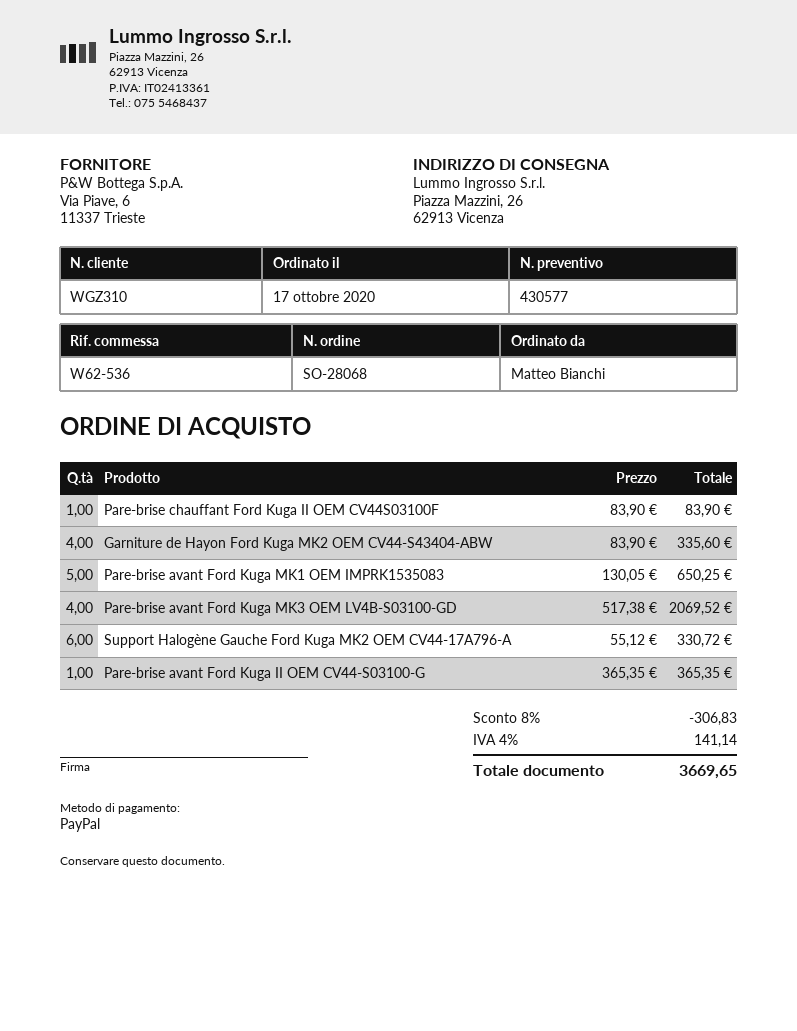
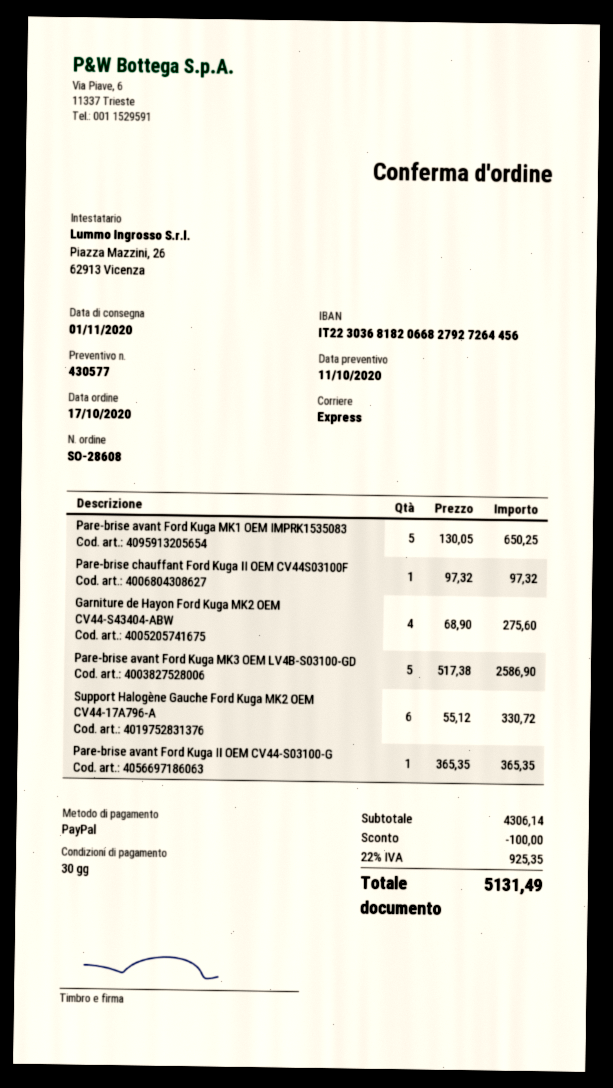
order number: SO-28068 -> SO-28608
Pare-brise chauffant Ford Kuga II OEM CV44S03100F: 1 x 83.90 = 83.90 -> 1 x 97.32 = 97.32
Garniture de Hayon Ford Kuga MK2 OEM CV44-S43404-ABW: 4 x 83.90 = 335.60 -> 4 x 68.90 = 275.60
Pare-brise avant Ford Kuga MK3 OEM LV4B-S03100-GD: 4 x 517.38 = 2069.52 -> 5 x 517.38 = 2586.90
discount: 306.83 -> 100.00
tax: 4% = 141.14 -> 22% = 925.35
total: 3669.65 -> 5131.49

